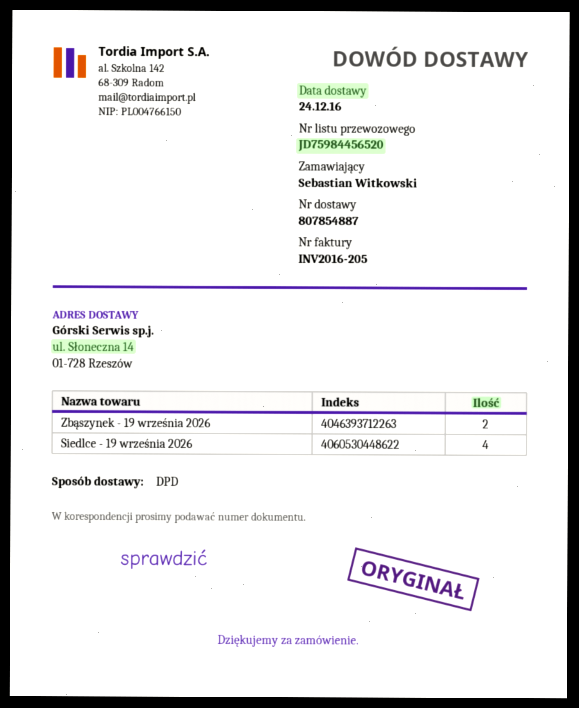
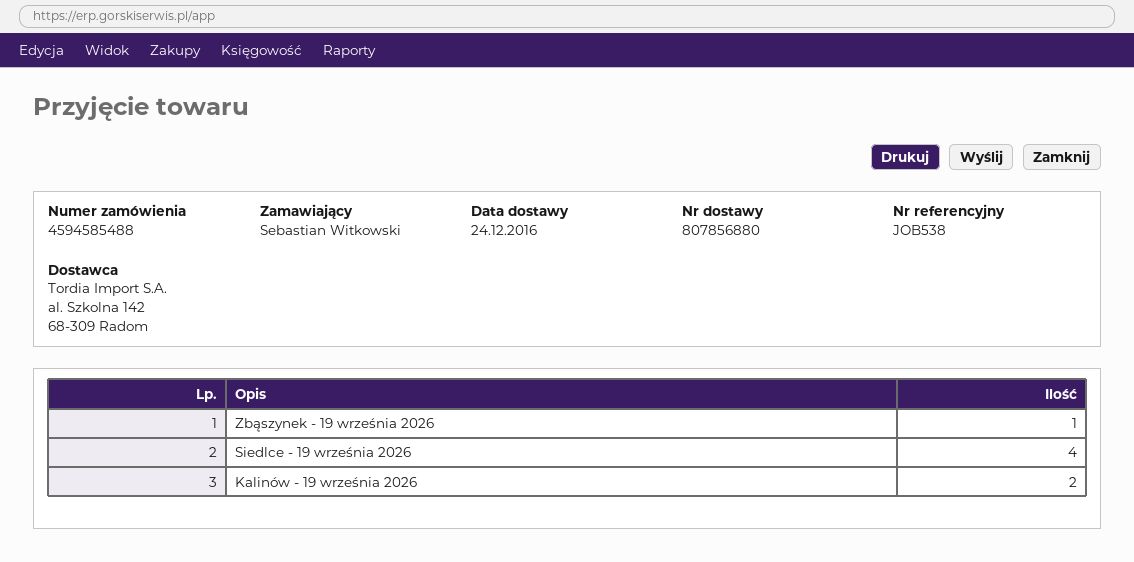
delivery note number: 807854887 -> 807856880
Zbąszynek - 19 września 2026: 2 -> 1
Kalinów - 19 września 2026: none -> 2

